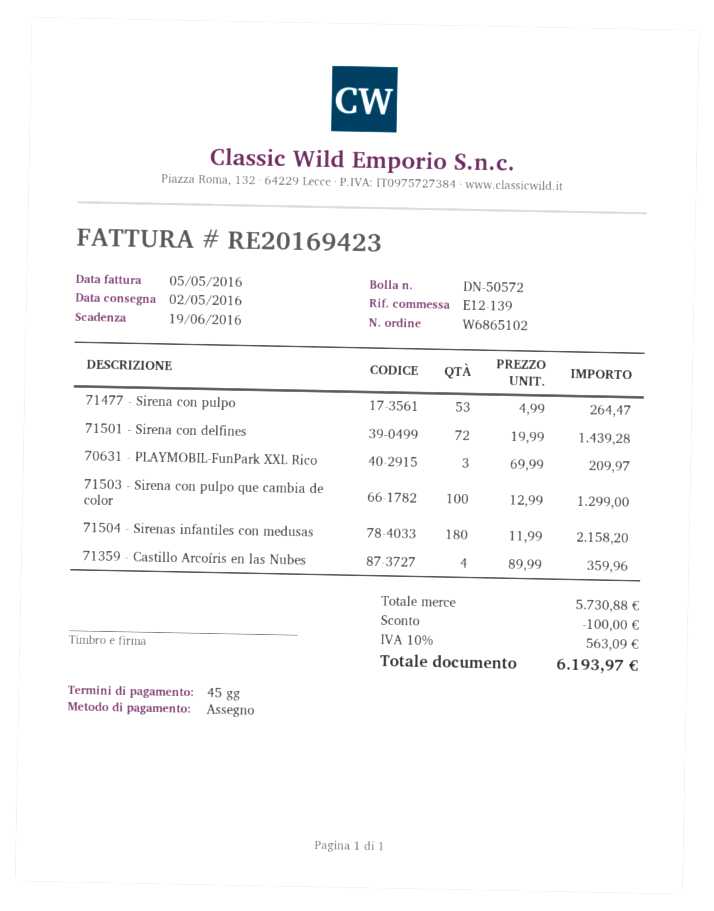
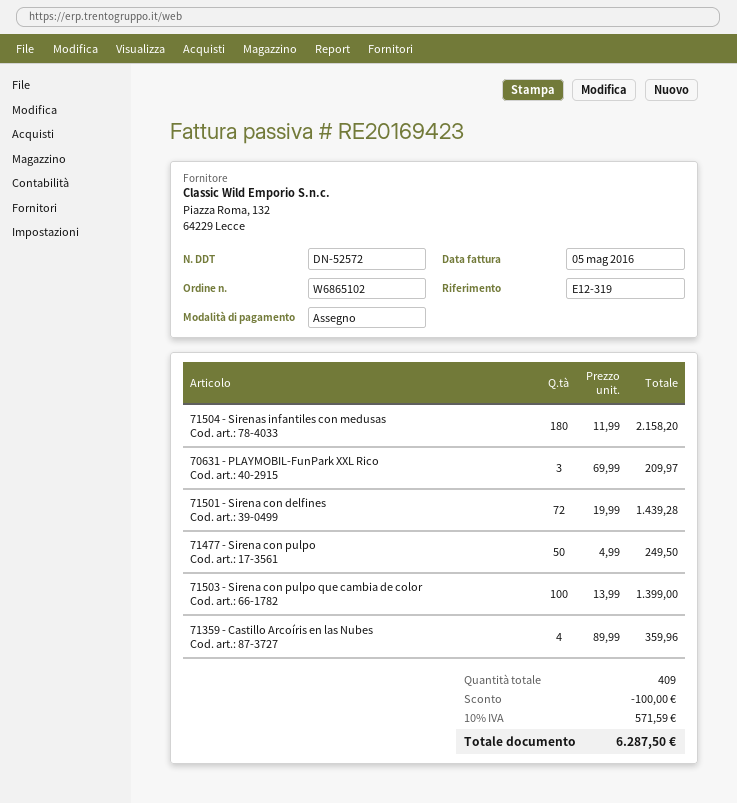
delivery note number: DN-50572 -> DN-52572
reference: E12-139 -> E12-319
71477 - Sirena con pulpo: 53 x 4.99 = 264.47 -> 50 x 4.99 = 249.50
71503 - Sirena con pulpo que cambia de color: 100 x 12.99 = 1299.00 -> 100 x 13.99 = 1399.00
tax: 10% = 563.09 -> 10% = 571.59
total: 6193.97 -> 6287.50

